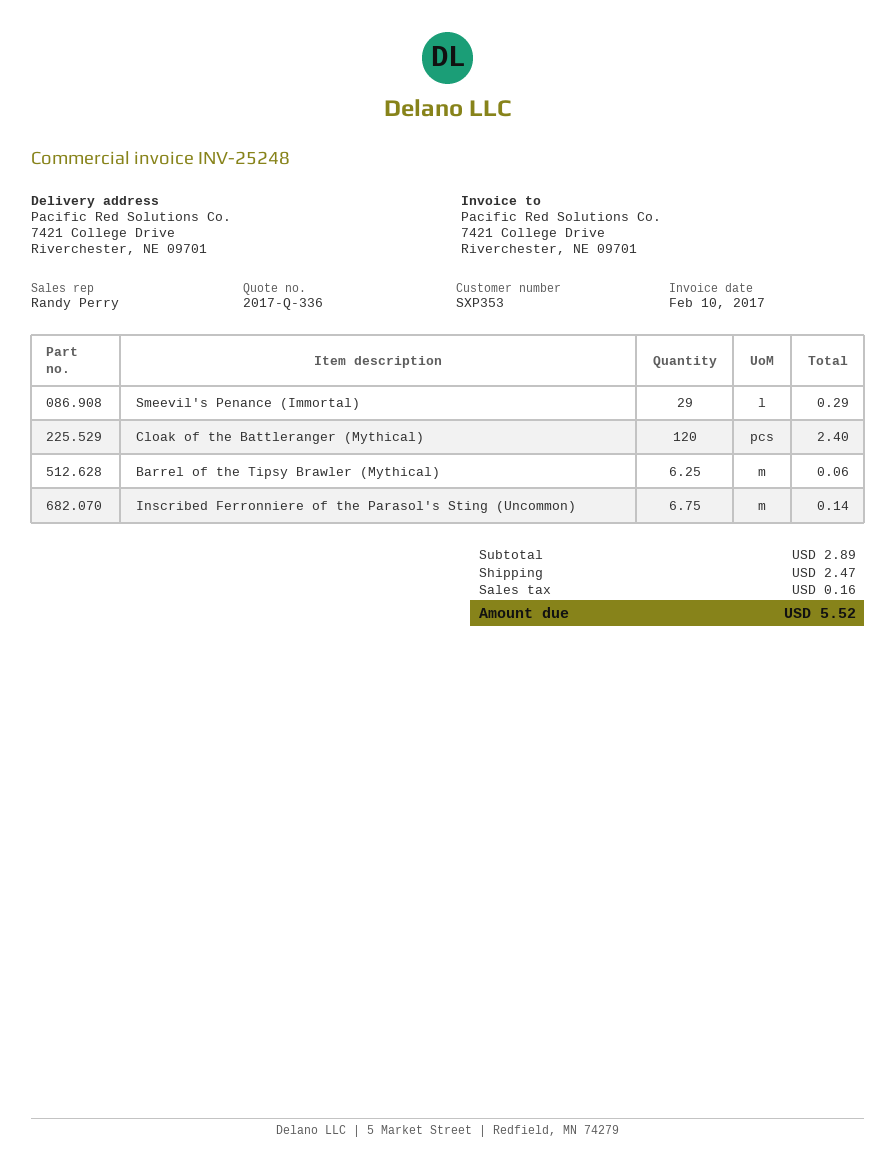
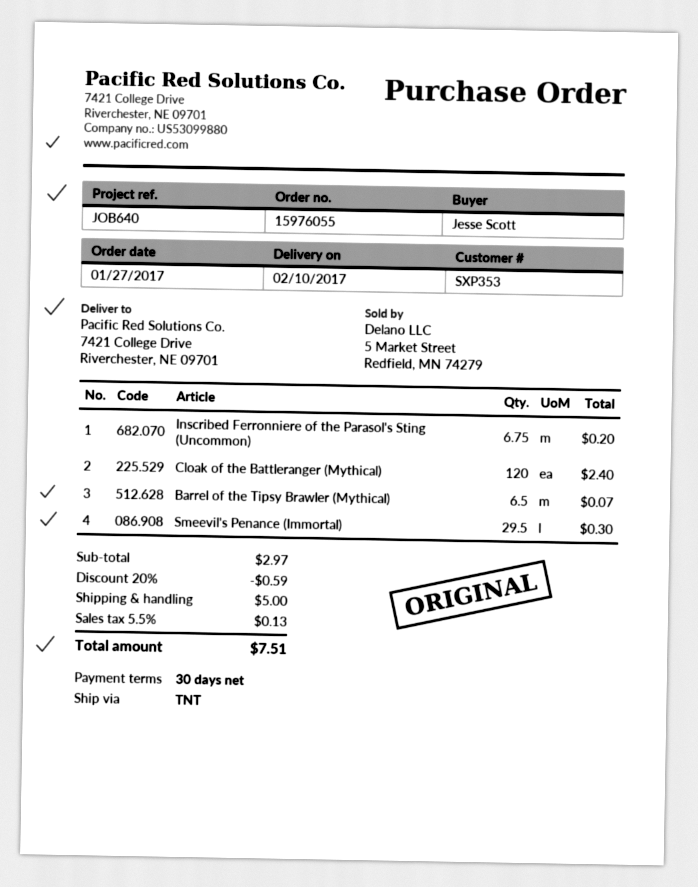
Smeevil's Penance (Immortal): 29 for 0.29 -> 29.5 for 0.30
Barrel of the Tipsy Brawler (Mythical): 6.25 for 0.06 -> 6.5 for 0.07
Inscribed Ferronniere of the Parasol's Sting (Uncommon): 6.75 for 0.14 -> 6.75 for 0.20
subtotal: 2.89 -> 2.97
discount: none -> 20% = 0.59
shipping: 2.47 -> 5.00
tax: 0.16 -> 0.13
total: 5.52 -> 7.51

